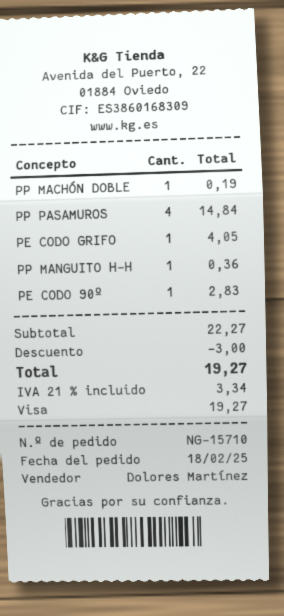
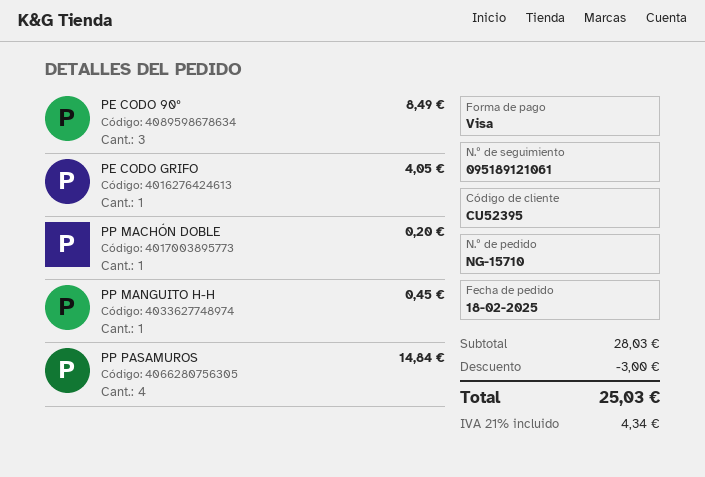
PP MACHÓN DOBLE: 1 for 0.19 -> 1 for 0.20
PP MANGUITO H-H: 1 for 0.36 -> 1 for 0.45
PE CODO 90º: 1 for 2.83 -> 3 for 8.49
subtotal: 22.27 -> 28.03
tax: 21% = 3.34 -> 21% = 4.34
total: 19.27 -> 25.03

